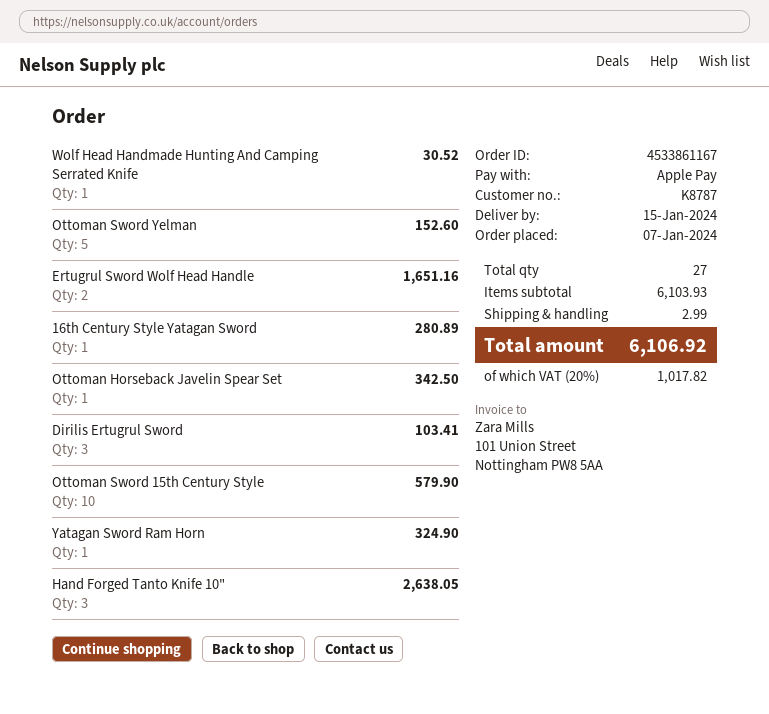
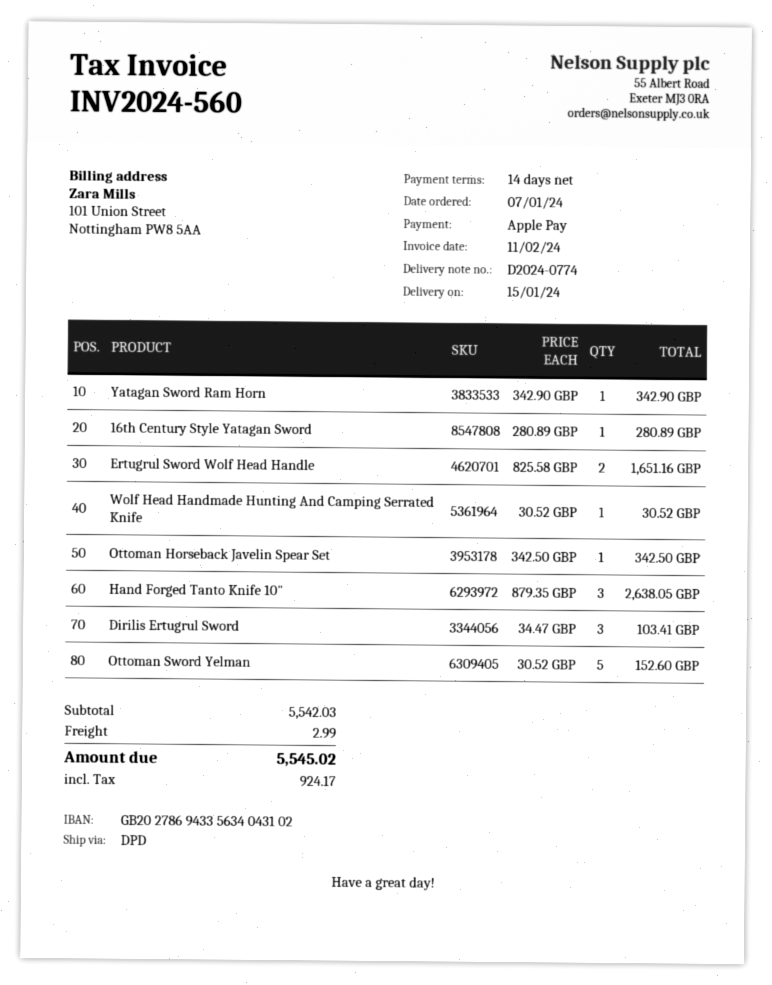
Ottoman Sword 15th Century Style: 10 for 579.90 -> none
Yatagan Sword Ram Horn: 1 for 324.90 -> 1 for 342.90
subtotal: 6103.93 -> 5542.03
tax: 1017.82 -> 924.17
total: 6106.92 -> 5545.02

